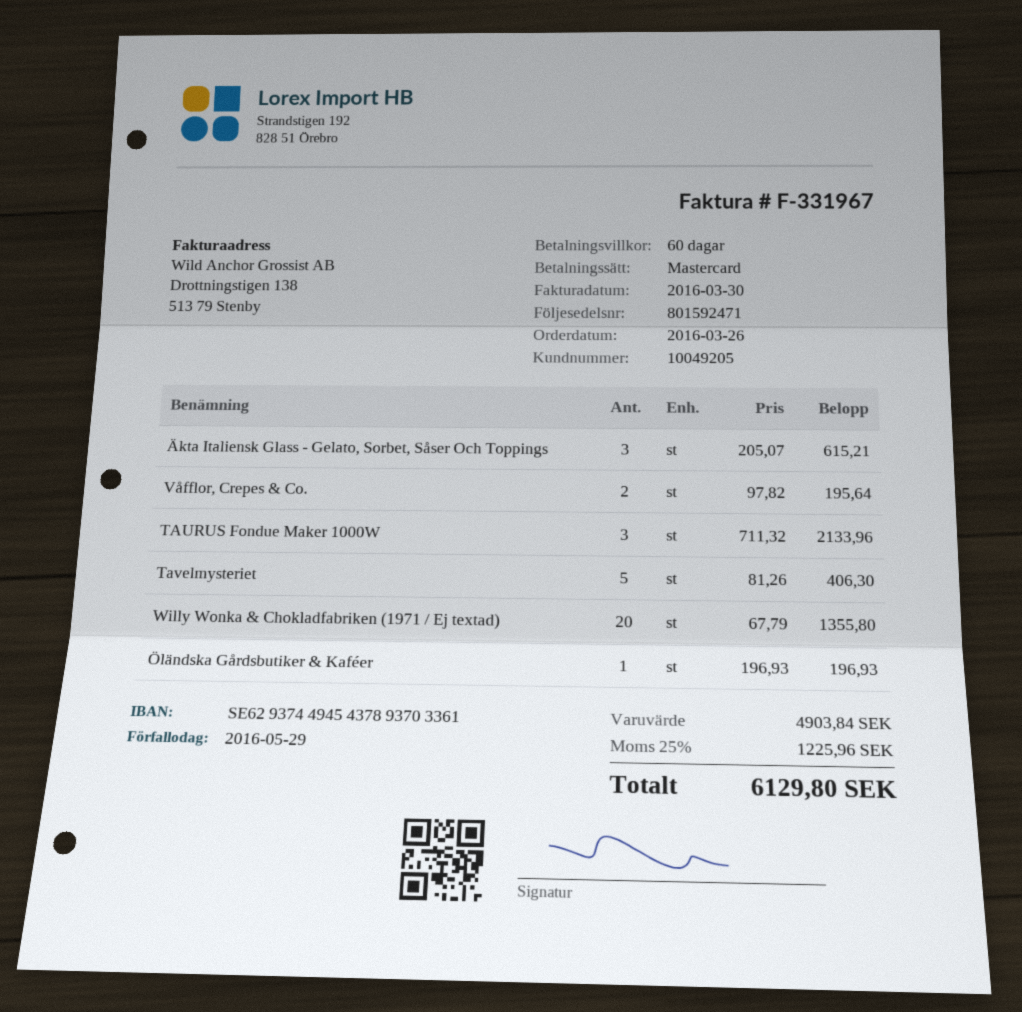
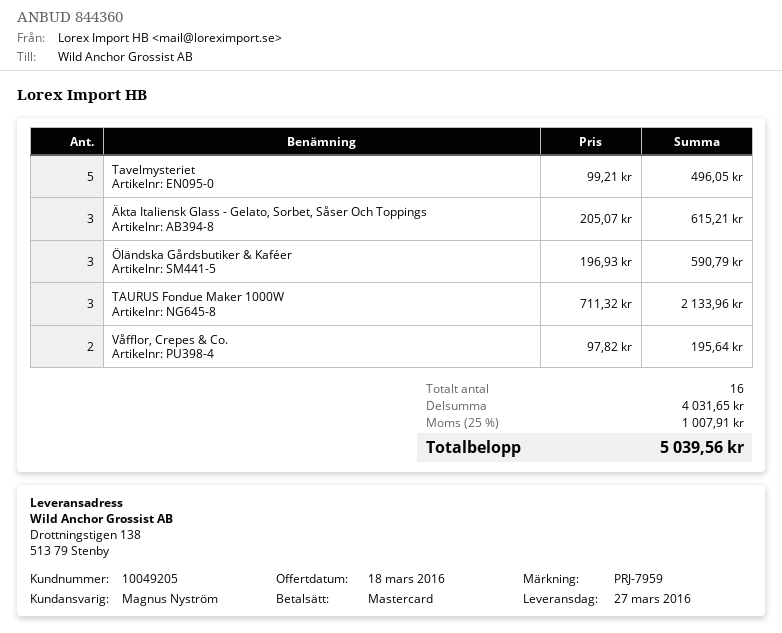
Tavelmysteriet: 5 x 81.26 = 406.30 -> 5 x 99.21 = 496.05
Willy Wonka & Chokladfabriken (1971 / Ej textad): 20 x 67.79 = 1355.80 -> none
Öländska Gårdsbutiker & Kaféer: 1 x 196.93 = 196.93 -> 3 x 196.93 = 590.79
subtotal: 4903.84 -> 4031.65
tax: 25% = 1225.96 -> 25% = 1007.91
total: 6129.80 -> 5039.56

